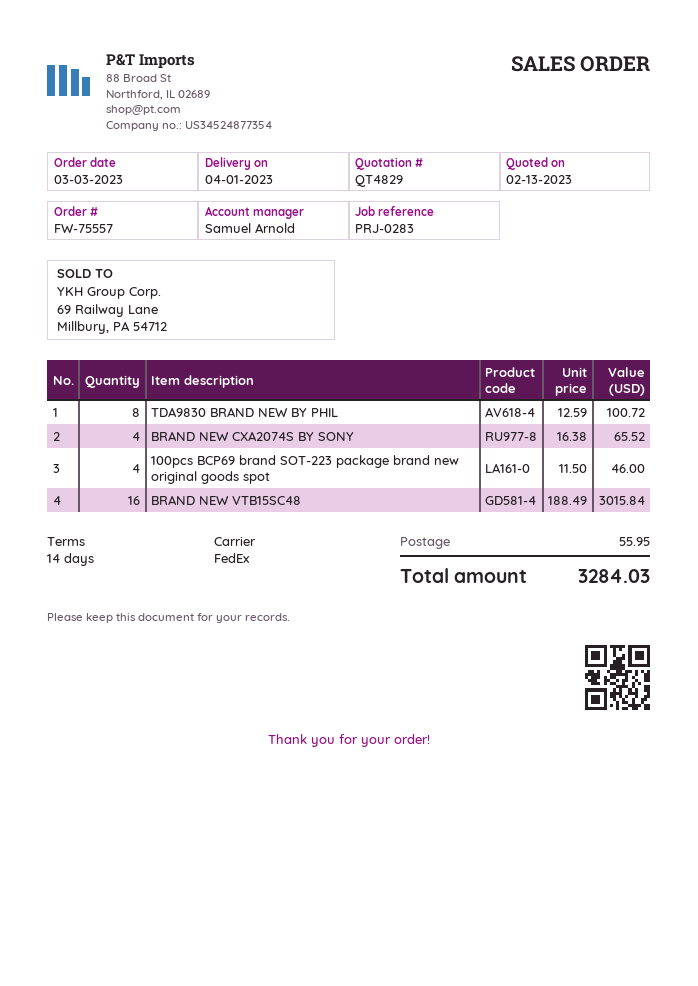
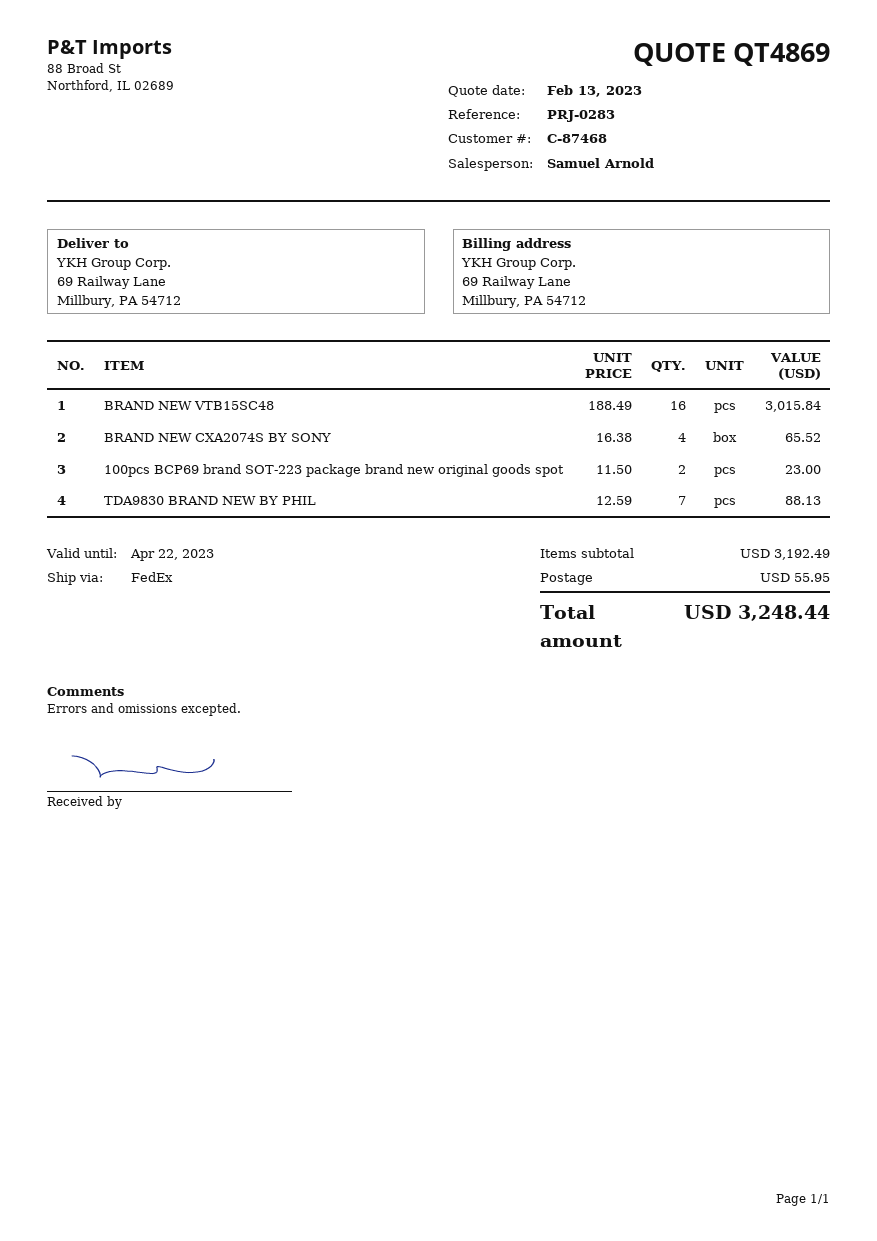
quote number: QT4829 -> QT4869
TDA9830 BRAND NEW BY PHIL: 8 x 12.59 = 100.72 -> 7 x 12.59 = 88.13
100pcs BCP69 brand SOT-223 package brand new original goods spot: 4 x 11.50 = 46.00 -> 2 x 11.50 = 23.00
total: 3284.03 -> 3248.44

